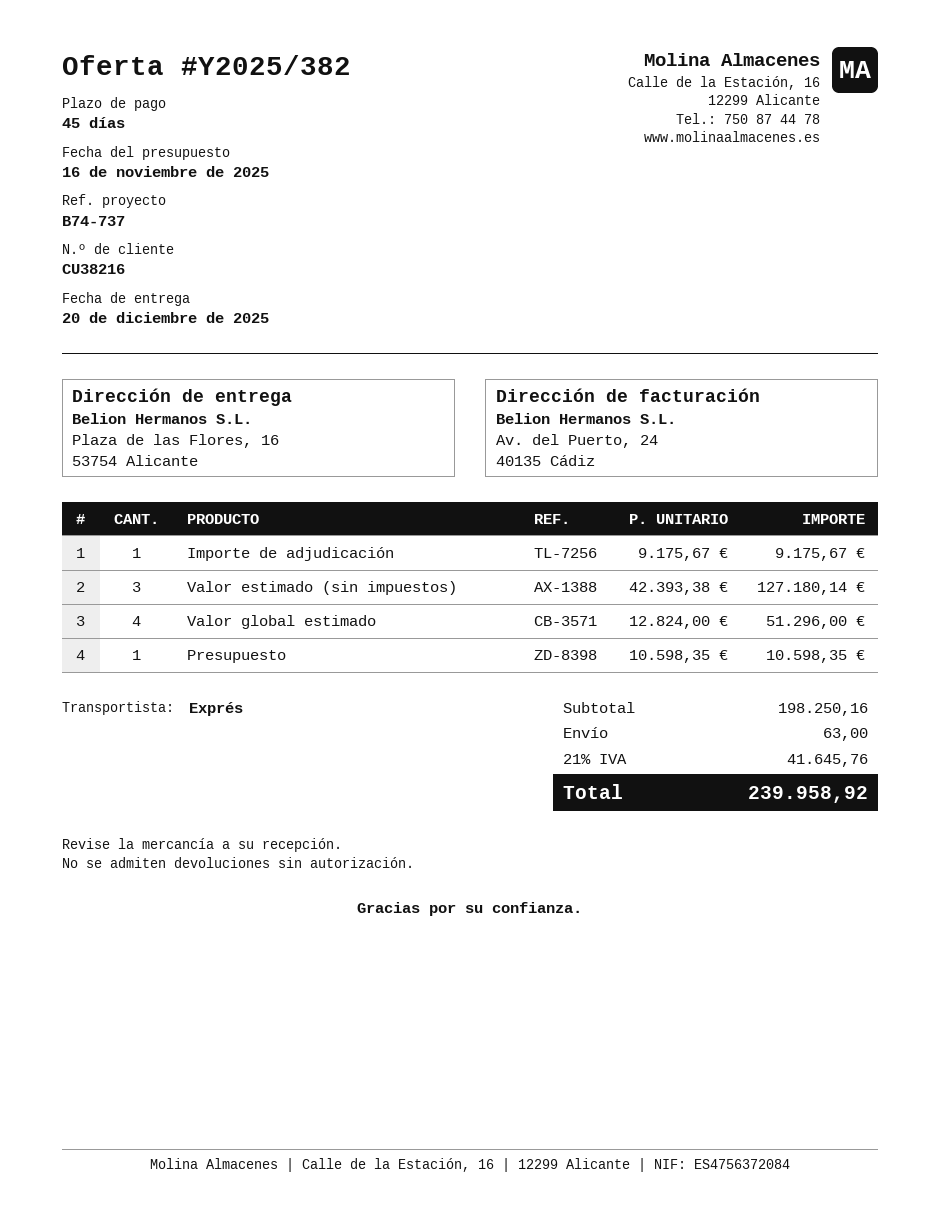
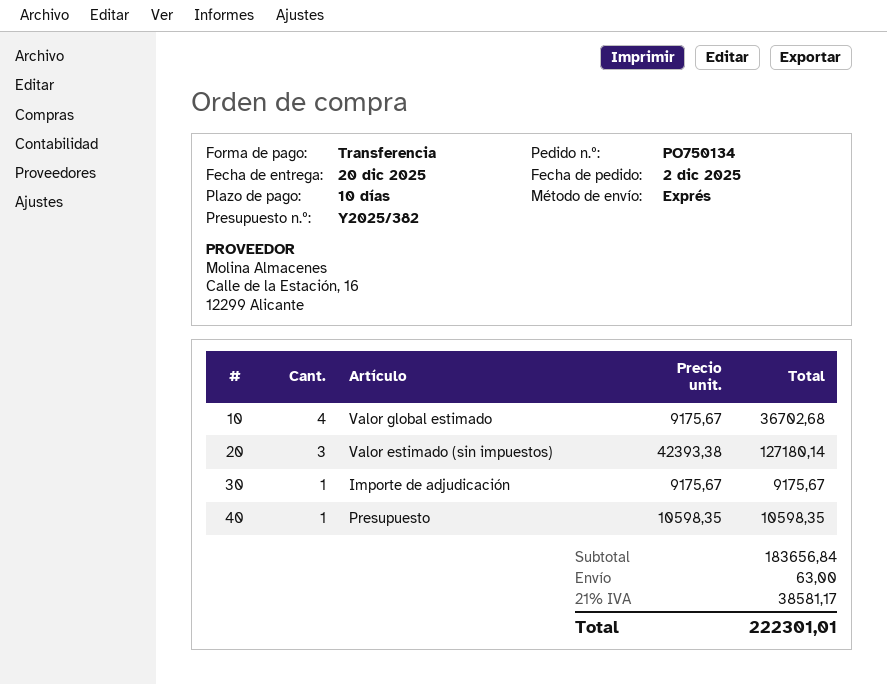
payment terms: 45 days -> 10 days
Valor global estimado: 4 x 12824.00 = 51296.00 -> 4 x 9175.67 = 36702.68
subtotal: 198250.16 -> 183656.84
tax: 21% = 41645.76 -> 21% = 38581.17
total: 239958.92 -> 222301.01

